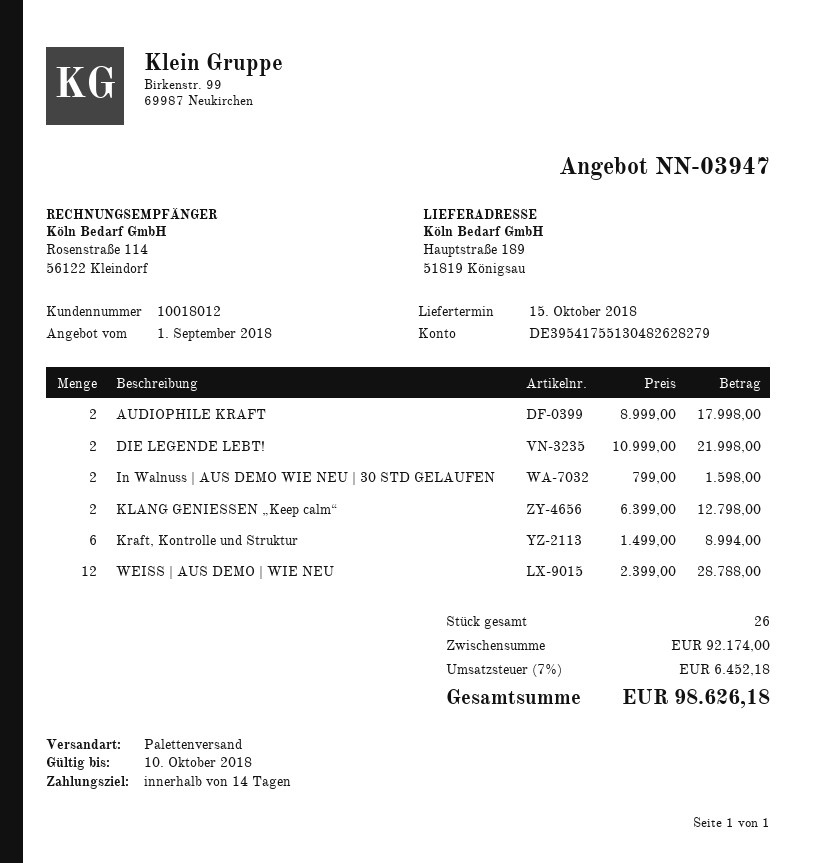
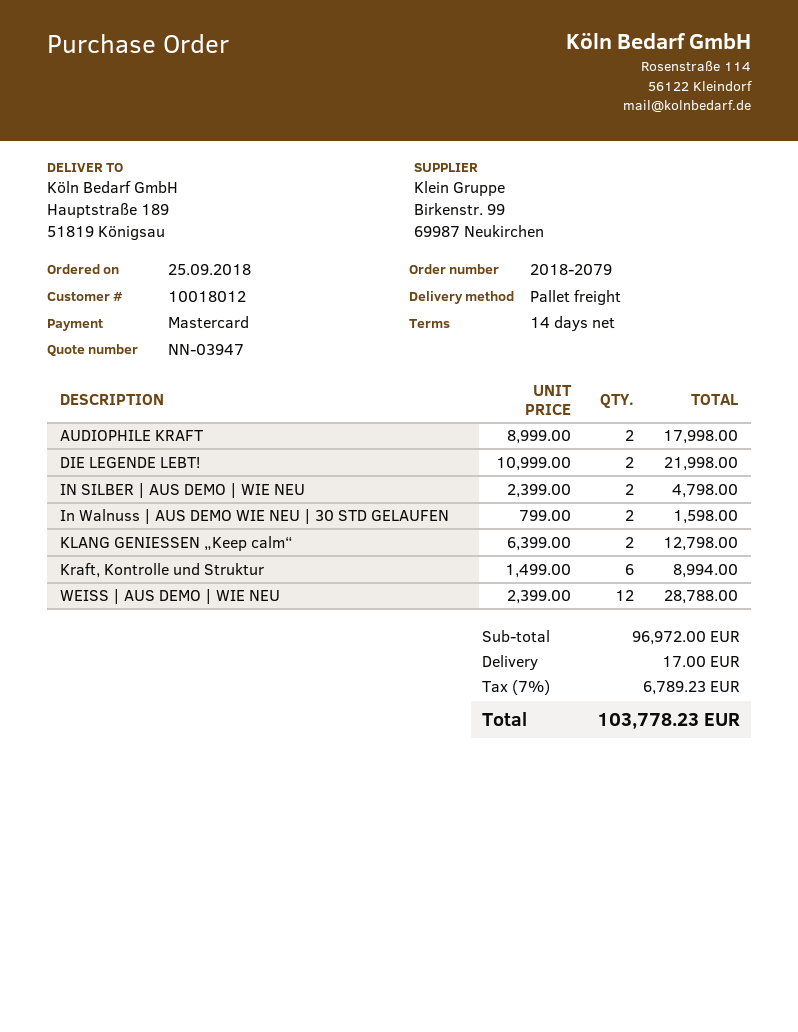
IN SILBER | AUS DEMO | WIE NEU: none -> 2 x 2399.00 = 4798.00
subtotal: 92174.00 -> 96972.00
shipping: none -> 17.00
tax: 7% = 6452.18 -> 7% = 6789.23
total: 98626.18 -> 103778.23

